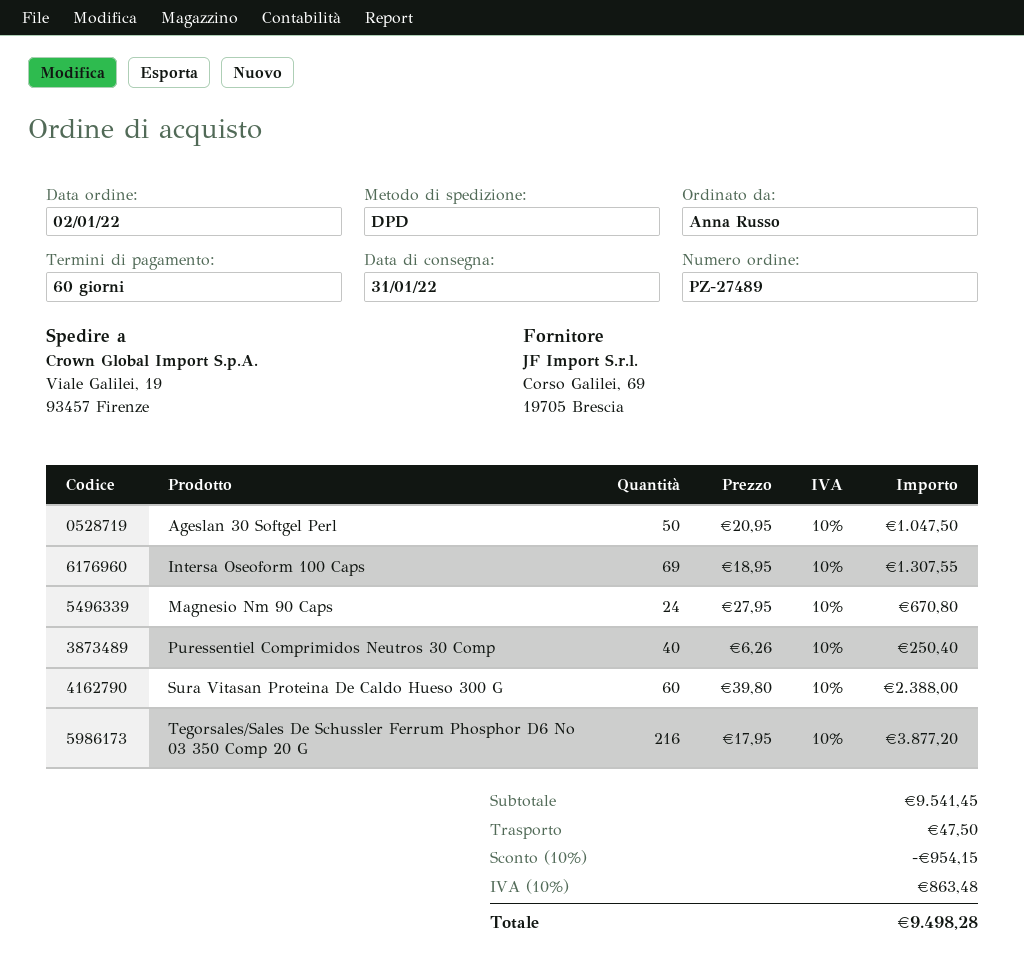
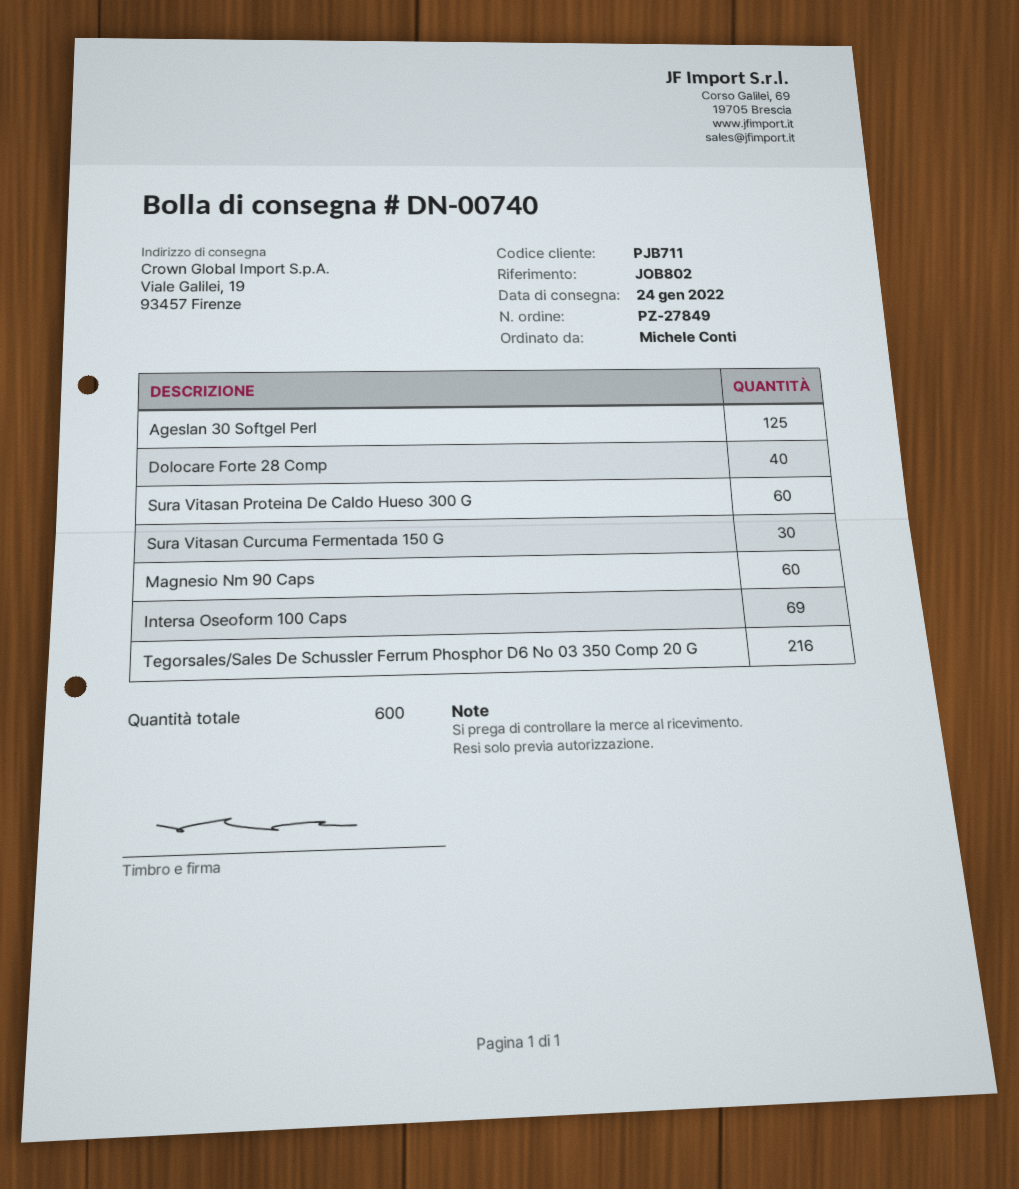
order number: PZ-27489 -> PZ-27849
delivery date: 2022-01-31 -> 2022-01-24
ordered by: Anna Russo -> Michele Conti
Ageslan 30 Softgel Perl: 50 -> 125
Magnesio Nm 90 Caps: 24 -> 60
Puressentiel Comprimidos Neutros 30 Comp: 40 -> none
Dolocare Forte 28 Comp: none -> 40
Sura Vitasan Curcuma Fermentada 150 G: none -> 30

